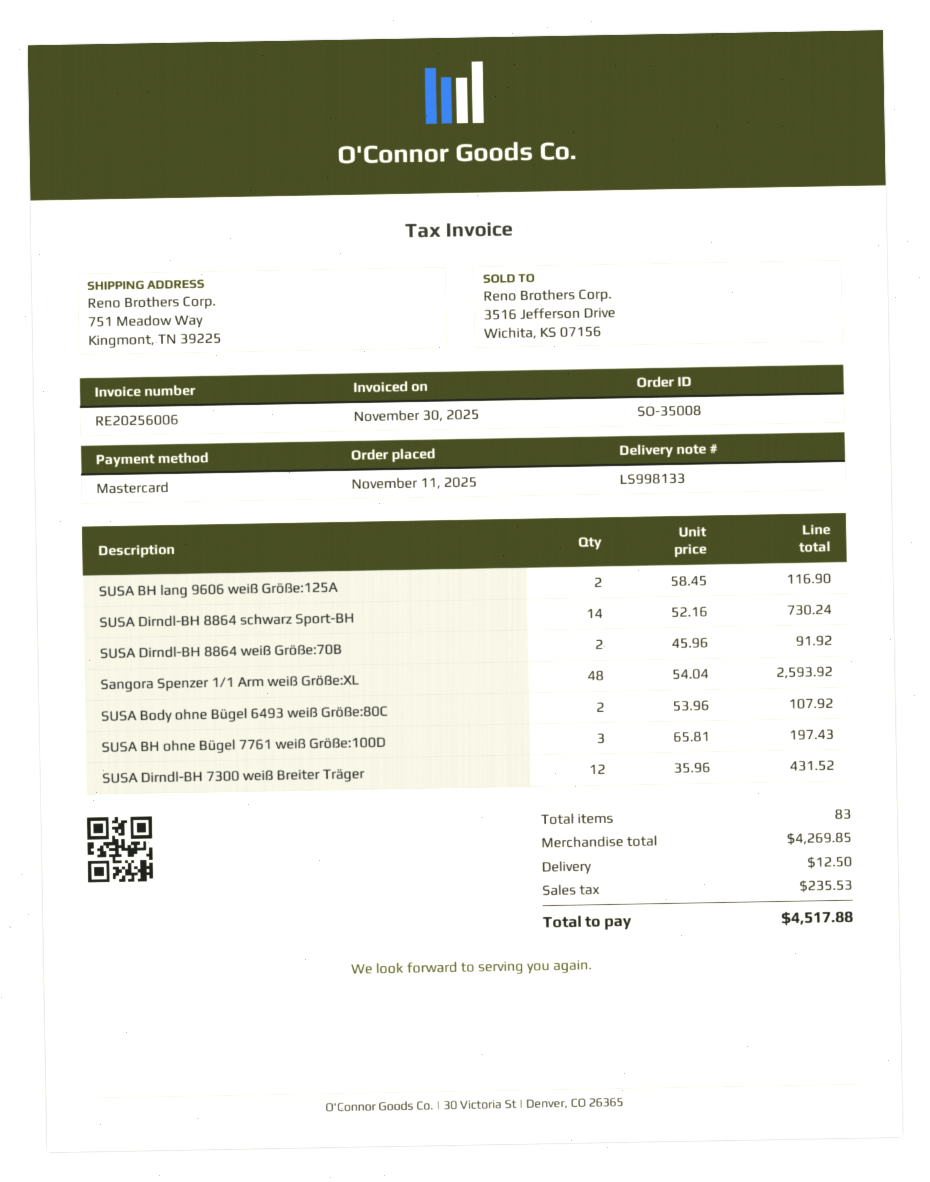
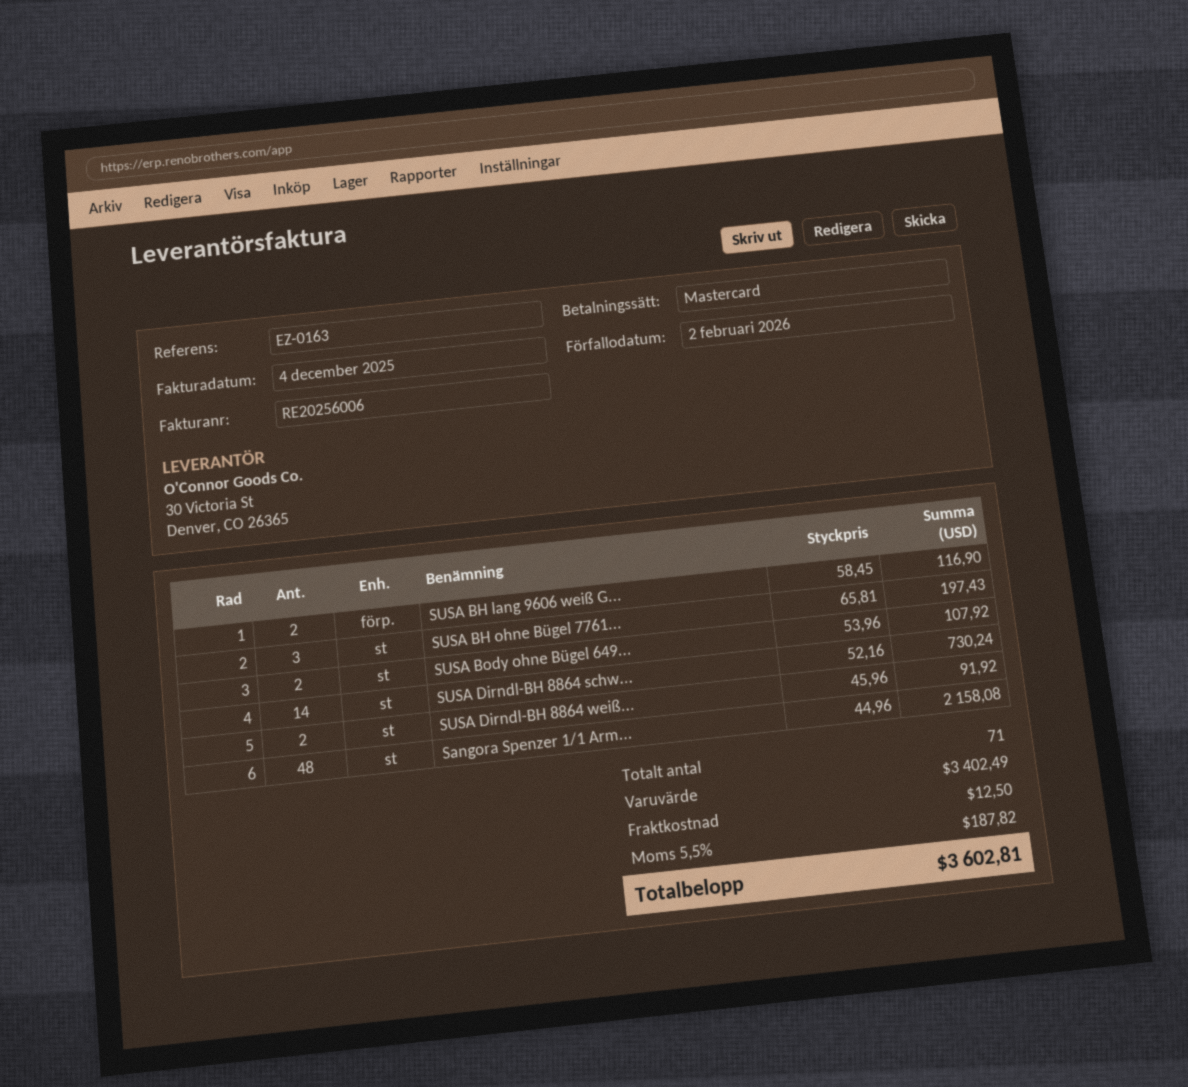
invoice date: 2025-11-30 -> 2025-12-04
Sangora Spenzer 1/1 Arm weiß Größe:XL: 48 x 54.04 = 2593.92 -> 48 x 44.96 = 2158.08
SUSA Dirndl-BH 7300 weiß Breiter Träger: 12 x 35.96 = 431.52 -> none
total quantity: 83 -> 71
subtotal: 4269.85 -> 3402.49
tax: 235.53 -> 187.82
total: 4517.88 -> 3602.81

